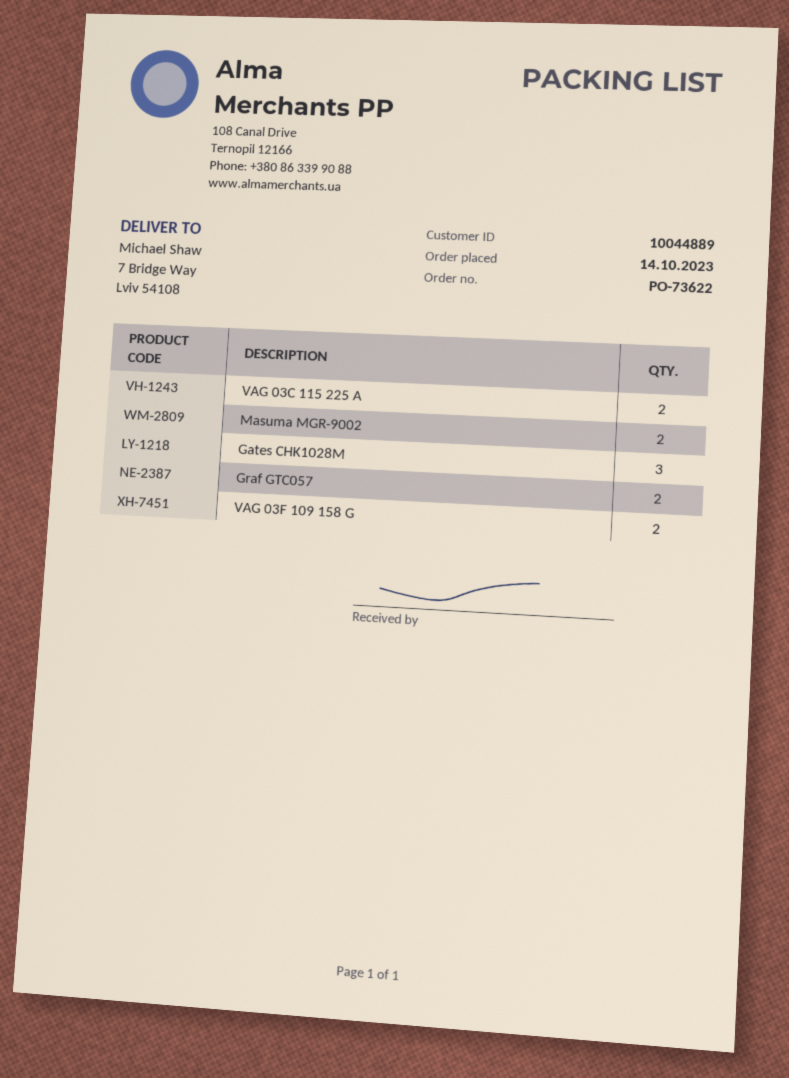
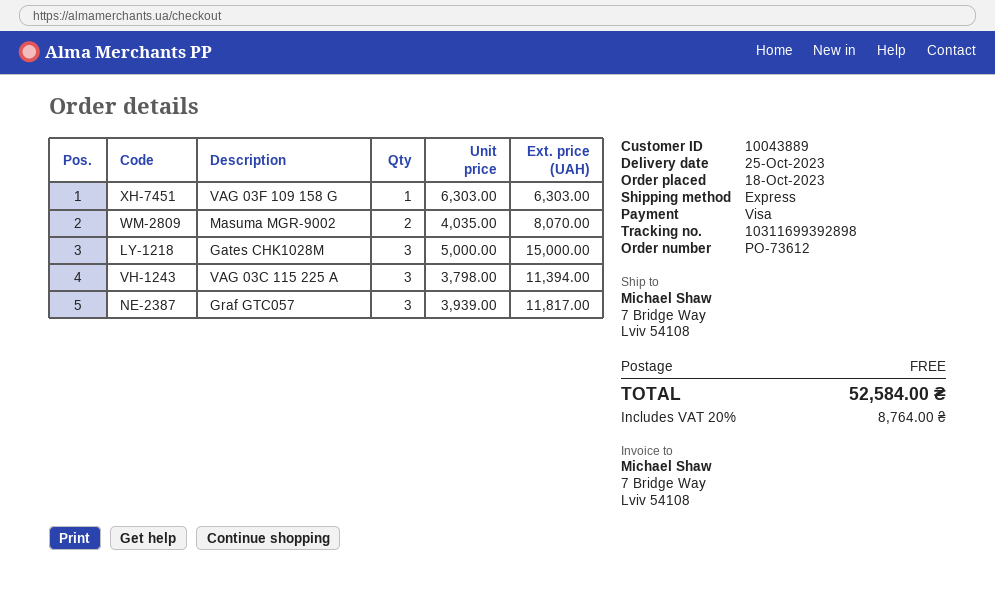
order number: PO-73622 -> PO-73612
order date: 2023-10-14 -> 2023-10-18
customer number: 10044889 -> 10043889
VAG 03C 115 225 A: 2 -> 3
Graf GTC057: 2 -> 3
VAG 03F 109 158 G: 2 -> 1

